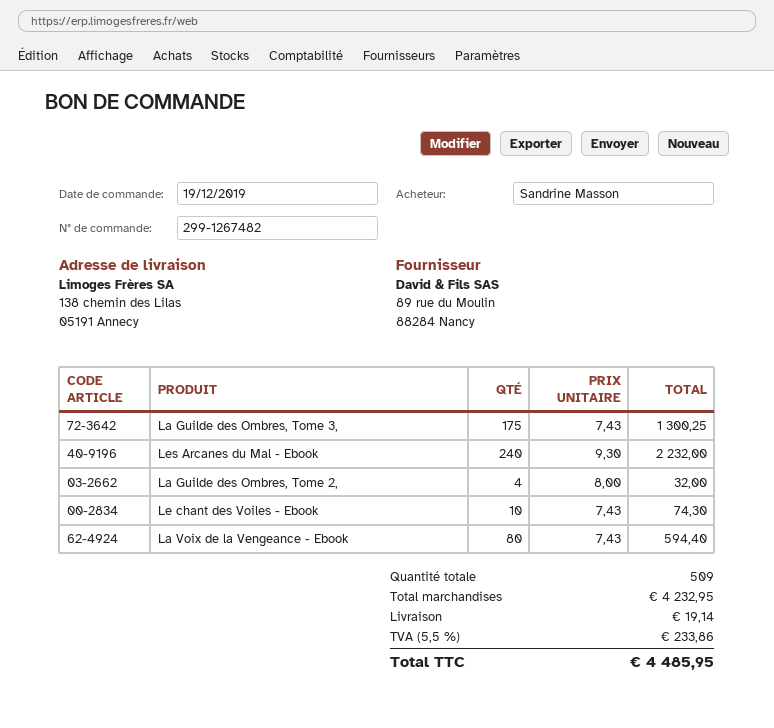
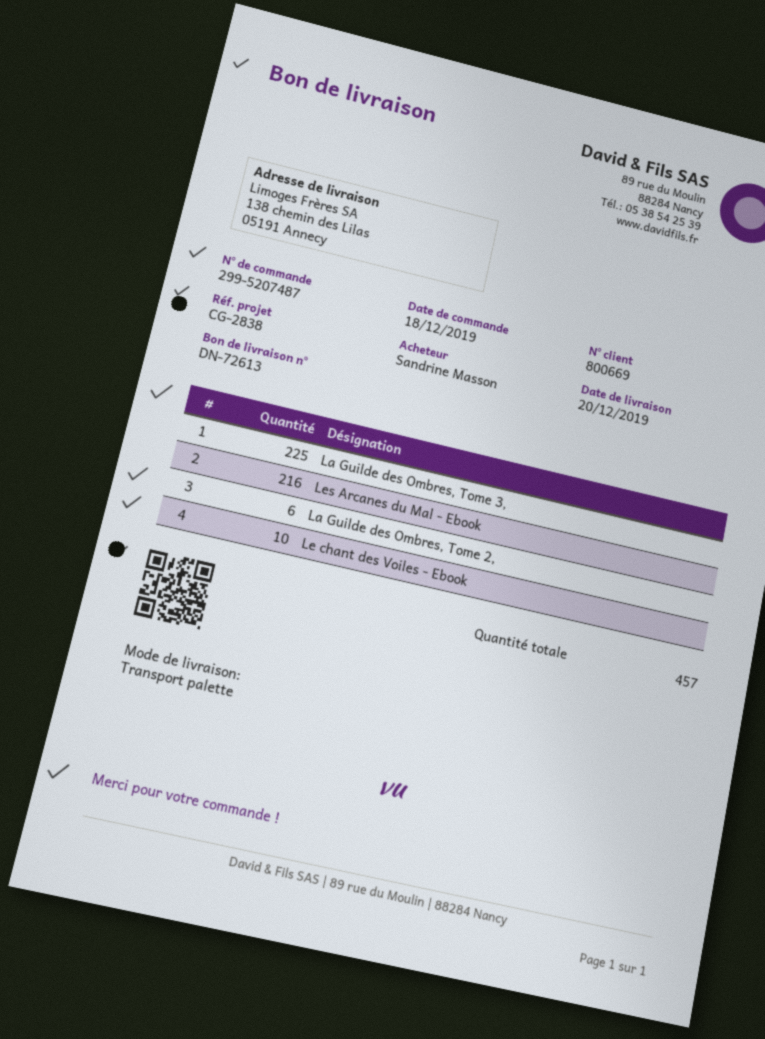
order number: 299-1267482 -> 299-5207487
order date: 2019-12-19 -> 2019-12-18
La Guilde des Ombres, Tome 3,: 175 -> 225
Les Arcanes du Mal - Ebook: 240 -> 216
La Guilde des Ombres, Tome 2,: 4 -> 6
La Voix de la Vengeance - Ebook: 80 -> none
total quantity: 509 -> 457

